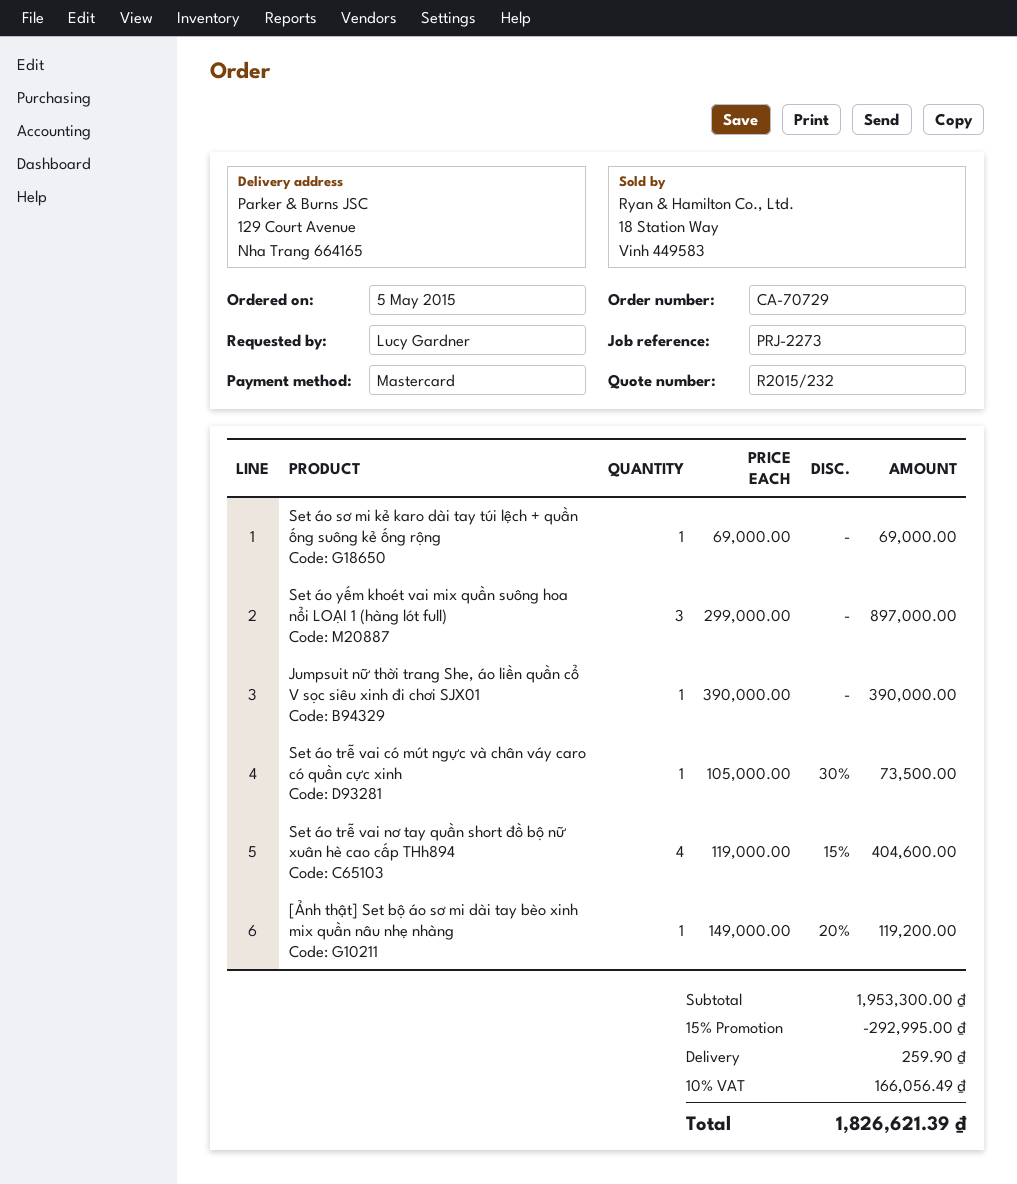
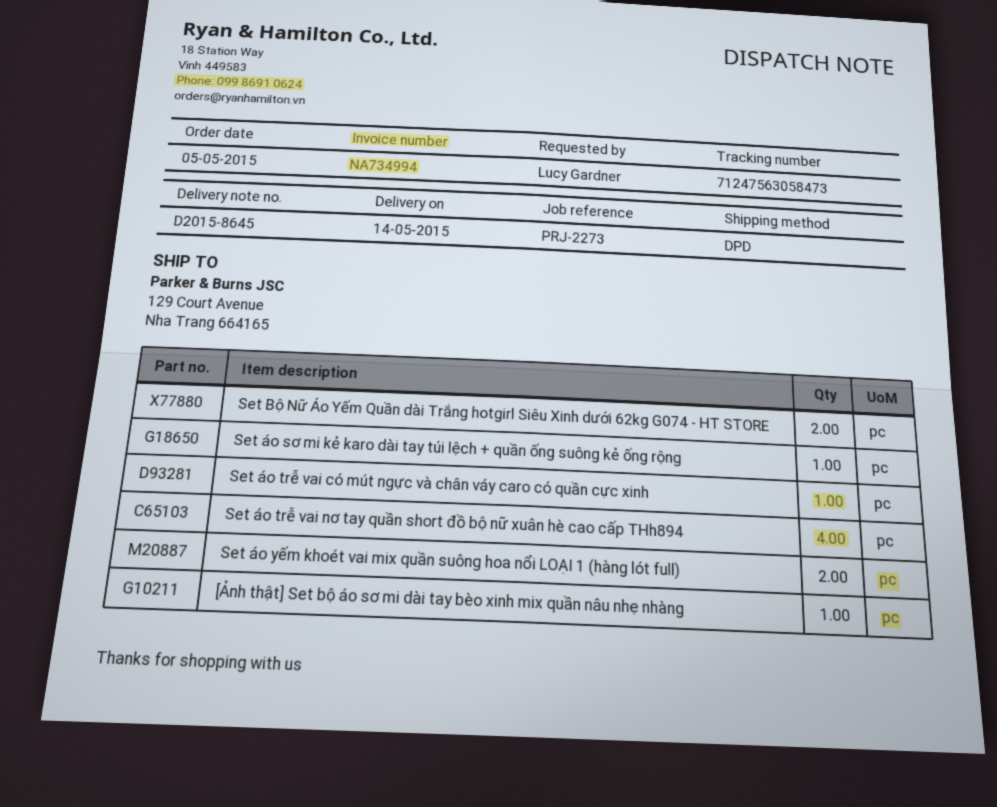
Set áo yếm khoét vai mix quần suông hoa nổi LOẠI 1 (hàng lót full): 3 -> 2
Jumpsuit nữ thời trang She, áo liền quần cổ V sọc siêu xinh đi chơi SJX01: 1 -> none
Set Bộ Nữ Áo Yếm Quần dài Trắng hotgirl Siêu Xinh dưới 62kg G074 - HT STORE: none -> 2

